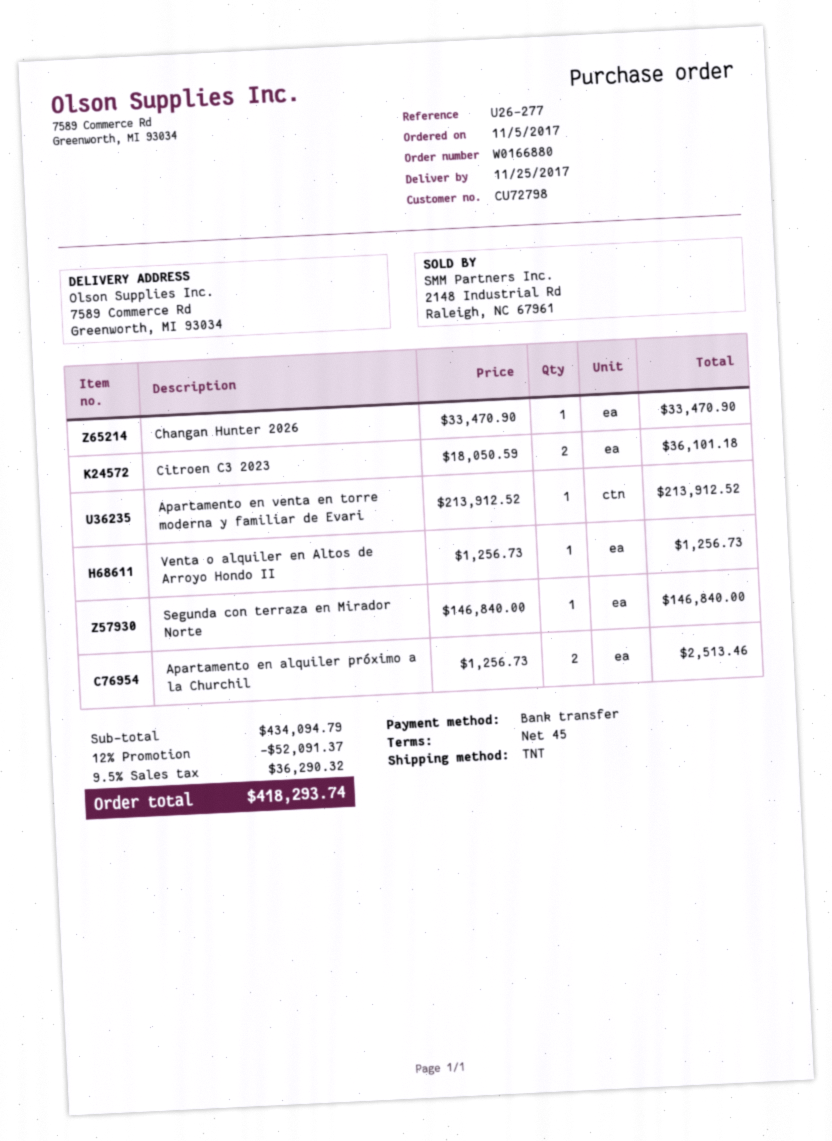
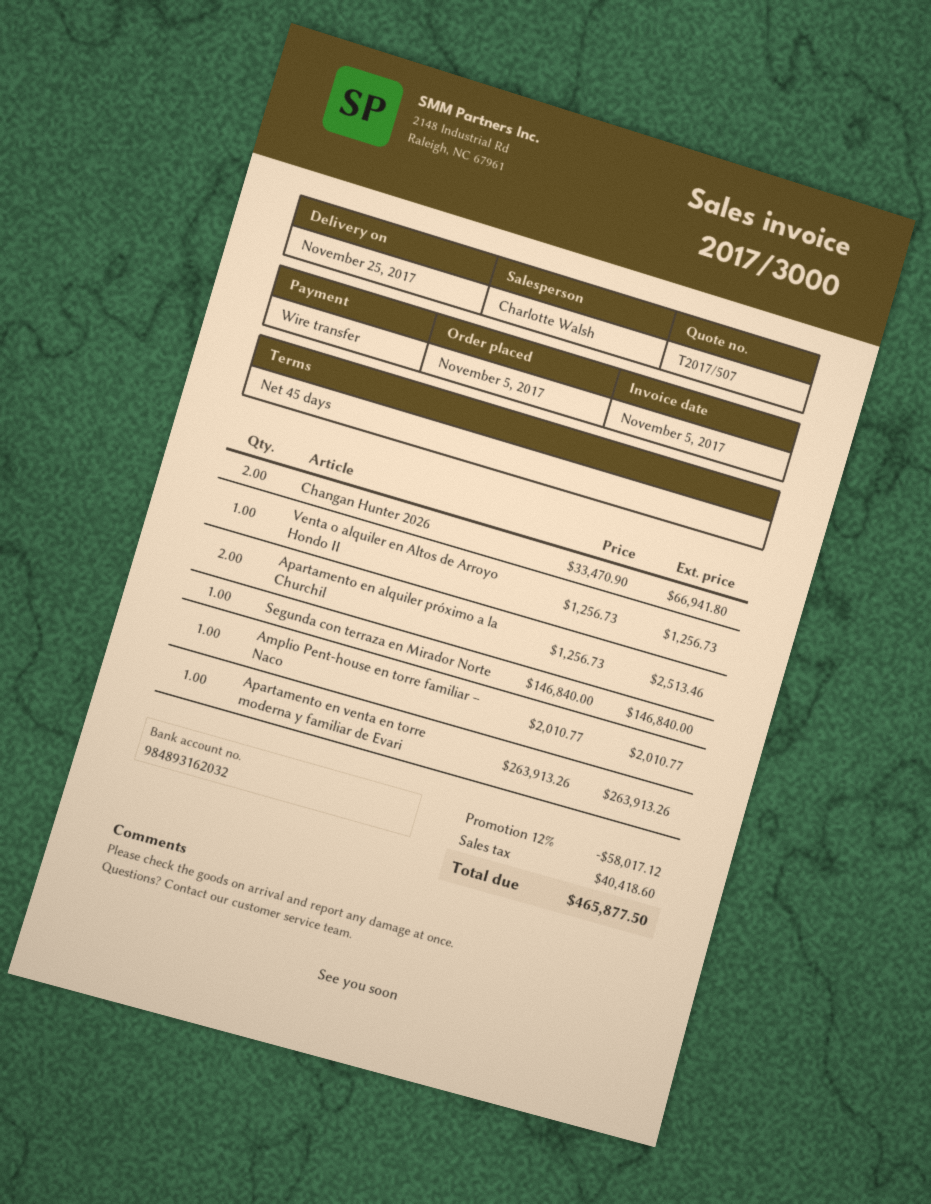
Changan Hunter 2026: 1 x 33470.90 = 33470.90 -> 2 x 33470.90 = 66941.80
Citroen C3 2023: 2 x 18050.59 = 36101.18 -> none
Apartamento en venta en torre moderna y familiar de Evari: 1 x 213912.52 = 213912.52 -> 1 x 263913.26 = 263913.26
Amplio Pent-house en torre familiar – Naco: none -> 1 x 2010.77 = 2010.77
discount: 12% = 52091.37 -> 12% = 58017.12
tax: 36290.32 -> 40418.60
total: 418293.74 -> 465877.50

